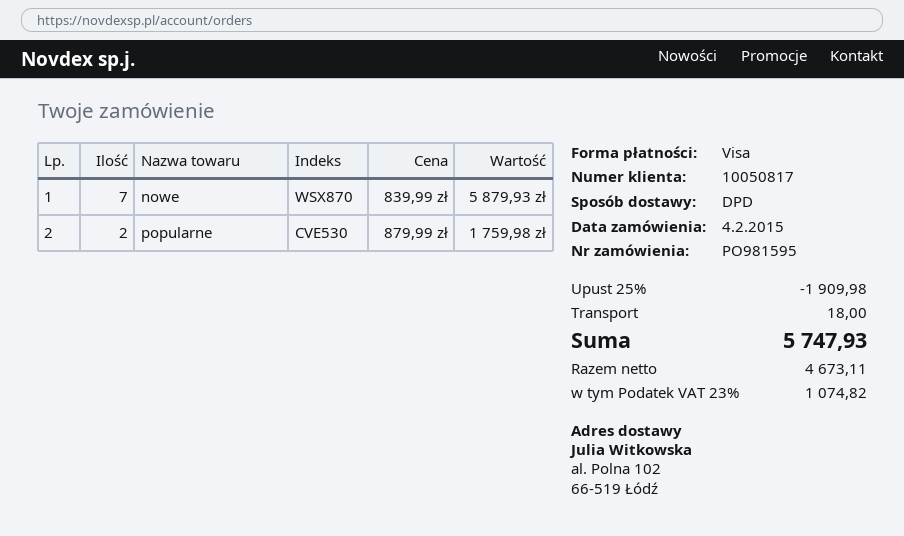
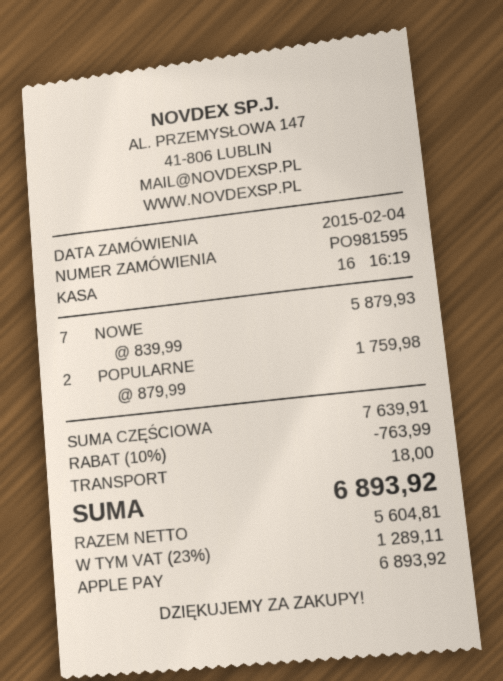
payment method: Visa -> Apple Pay
discount: 25% = 1909.98 -> 10% = 763.99
net: 4673.11 -> 5604.81
tax: 23% = 1074.82 -> 23% = 1289.11
total: 5747.93 -> 6893.92

